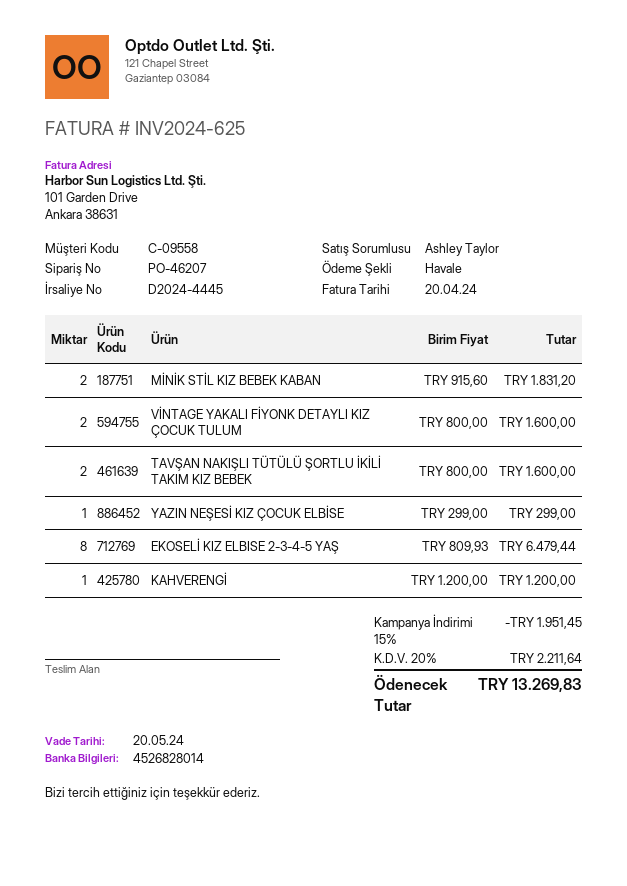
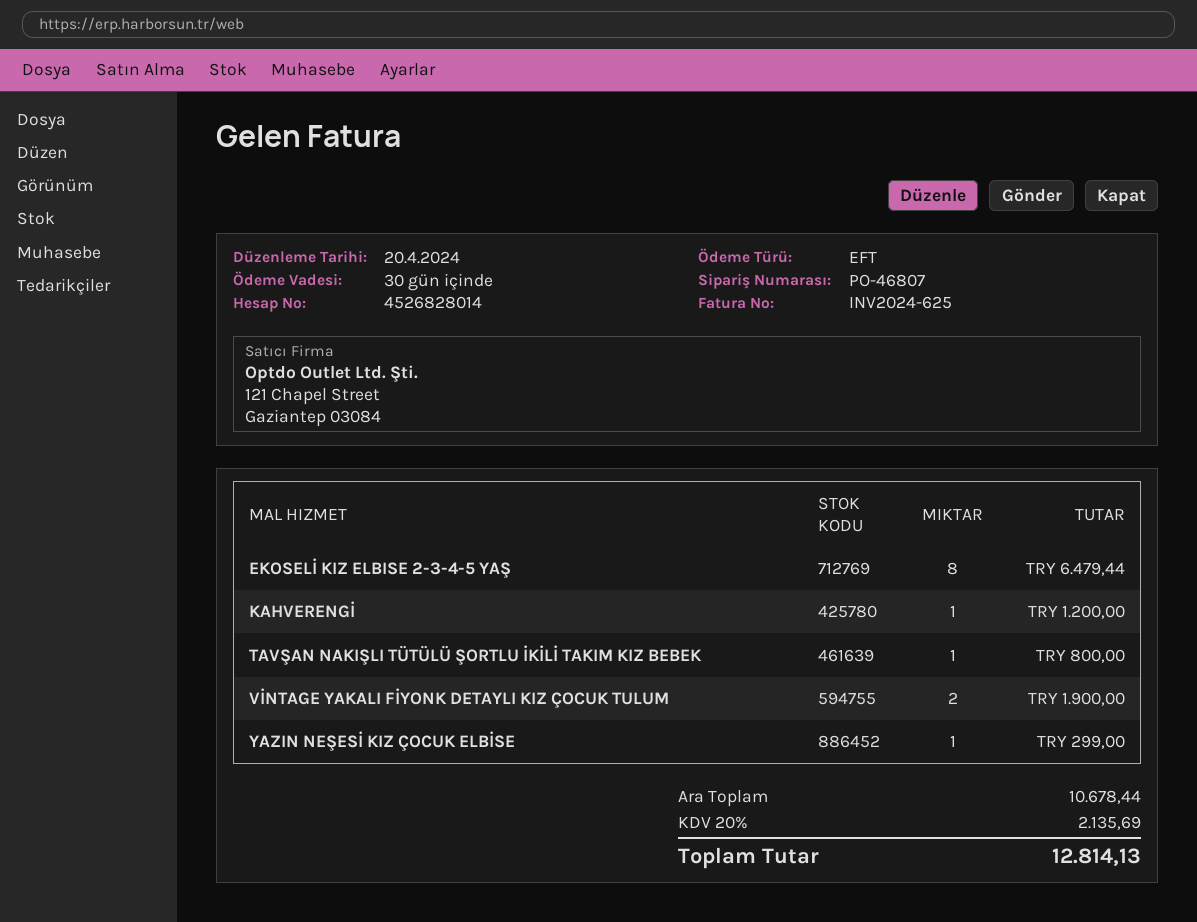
order number: PO-46207 -> PO-46807
MİNİK STİL KIZ BEBEK KABAN: 2 for 1831.20 -> none
VİNTAGE YAKALI FİYONK DETAYLI KIZ ÇOCUK TULUM: 2 for 1600.00 -> 2 for 1900.00
TAVŞAN NAKIŞLI TÜTÜLÜ ŞORTLU İKİLİ TAKIM KIZ BEBEK: 2 for 1600.00 -> 1 for 800.00
discount: 15% = 1951.45 -> none
tax: 20% = 2211.64 -> 20% = 2135.69
total: 13269.83 -> 12814.13

